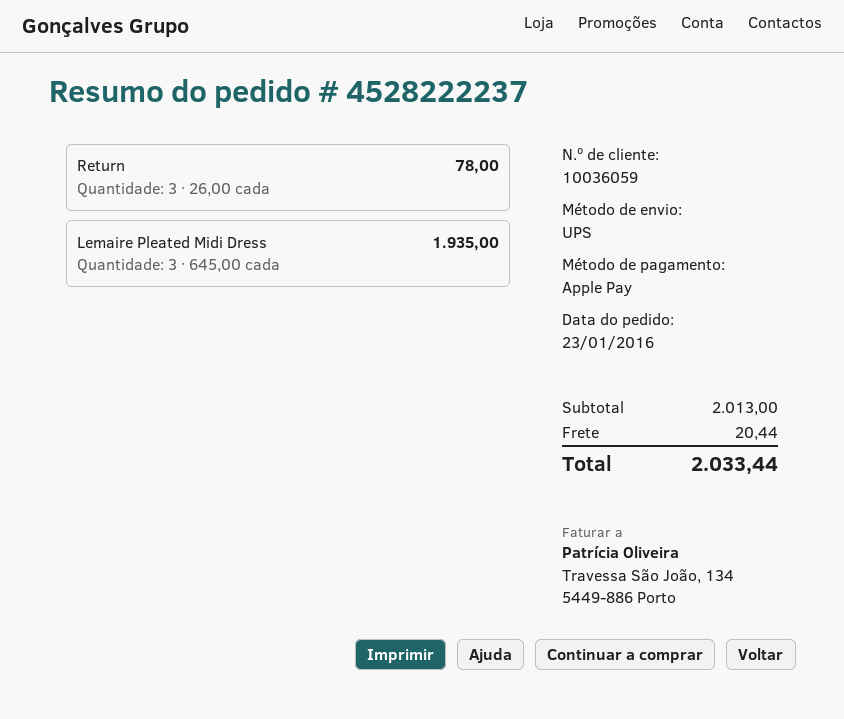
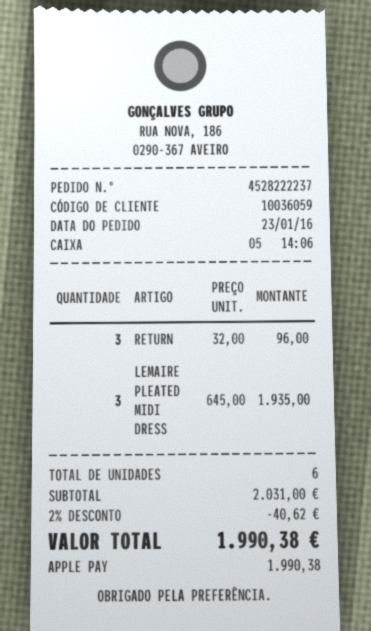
Return: 3 x 26.00 = 78.00 -> 3 x 32.00 = 96.00
subtotal: 2013.00 -> 2031.00
discount: none -> 2% = 40.62
shipping: 20.44 -> none
total: 2033.44 -> 1990.38

